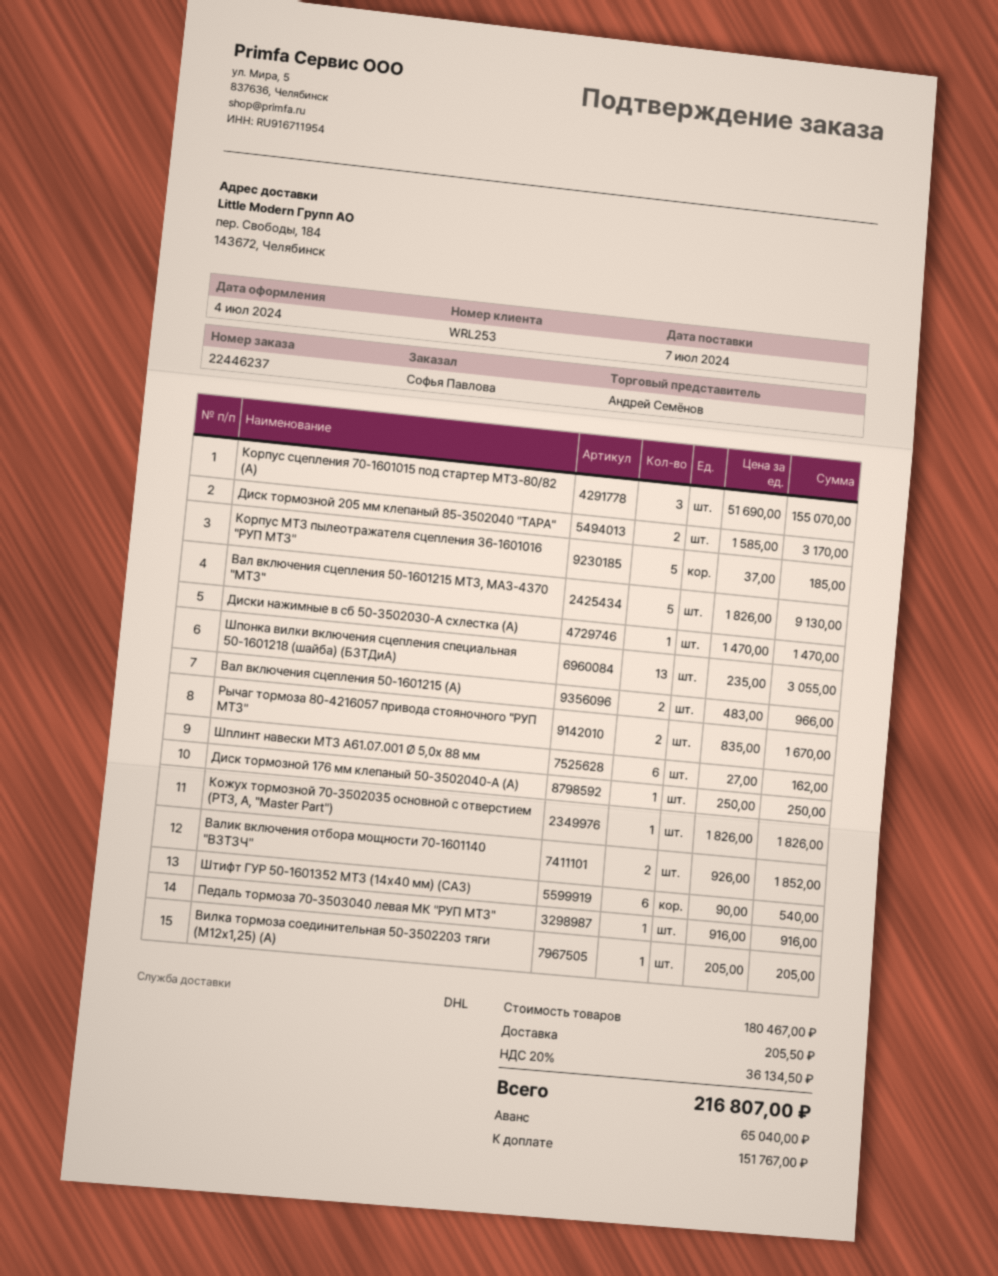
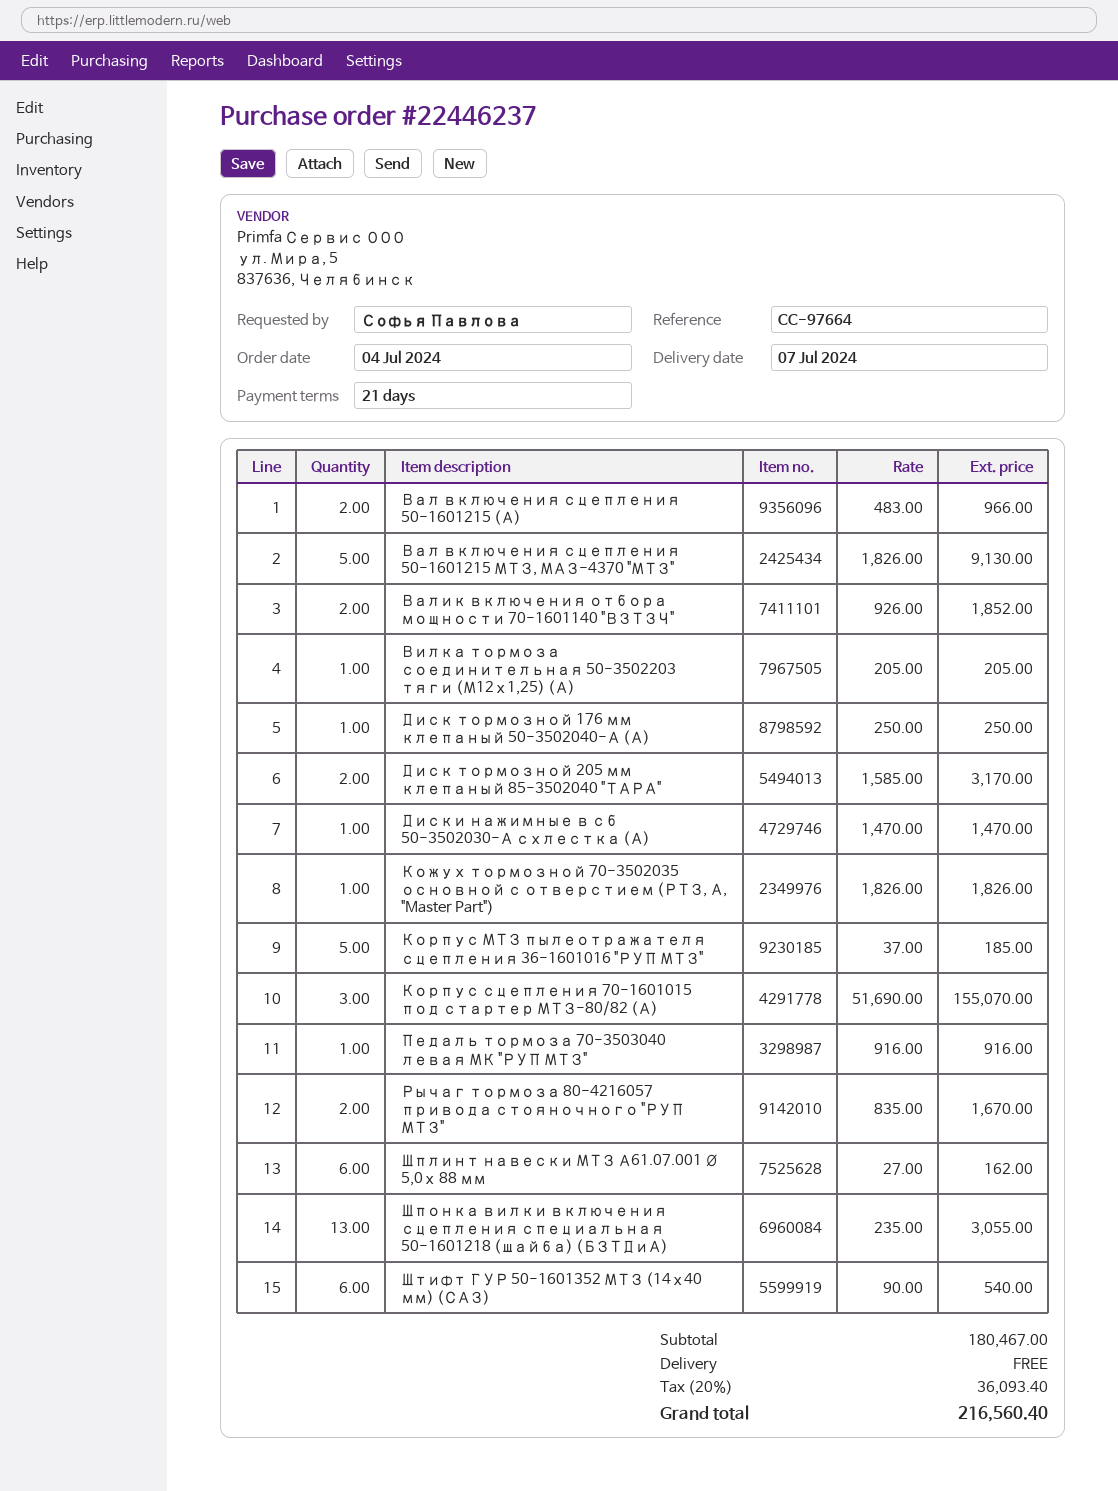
shipping: 205.50 -> 0.00
tax: 20% = 36134.50 -> 20% = 36093.40
total: 216807.00 -> 216560.40

